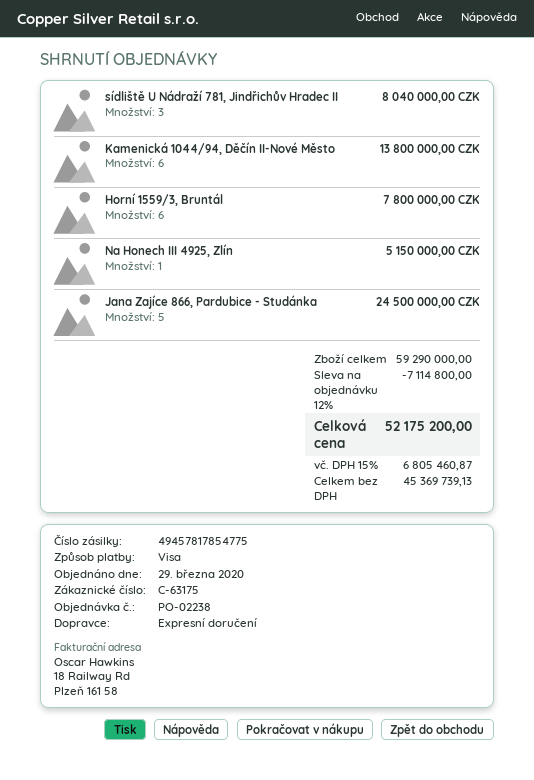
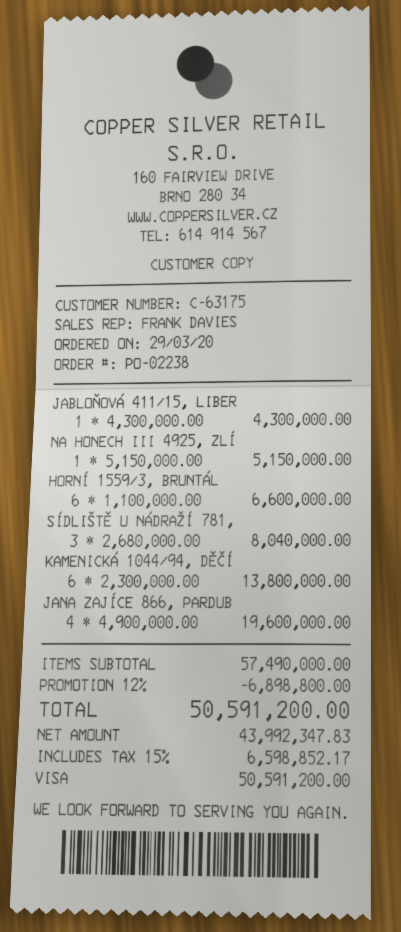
Horní 1559/3, Bruntál: 6 for 7800000.00 -> 6 for 6600000.00
Jana Zajíce 866, Pardubice - Studánka: 5 for 24500000.00 -> 4 for 19600000.00
JABLOŇOVÁ 411/15, LIBER: none -> 1 for 4300000.00
subtotal: 59290000.00 -> 57490000.00
discount: 12% = 7114800.00 -> 12% = 6898800.00
net: 45369739.13 -> 43992347.83
tax: 15% = 6805460.87 -> 15% = 6598852.17
total: 52175200.00 -> 50591200.00

